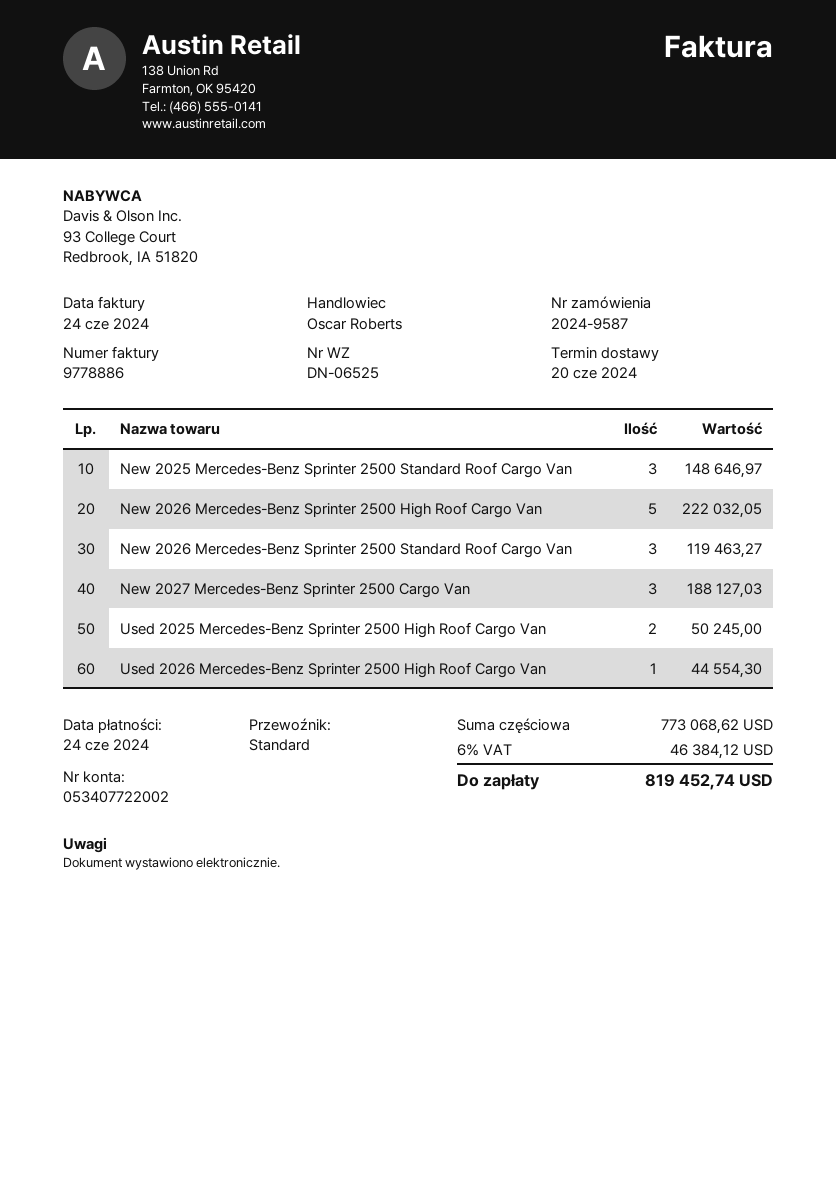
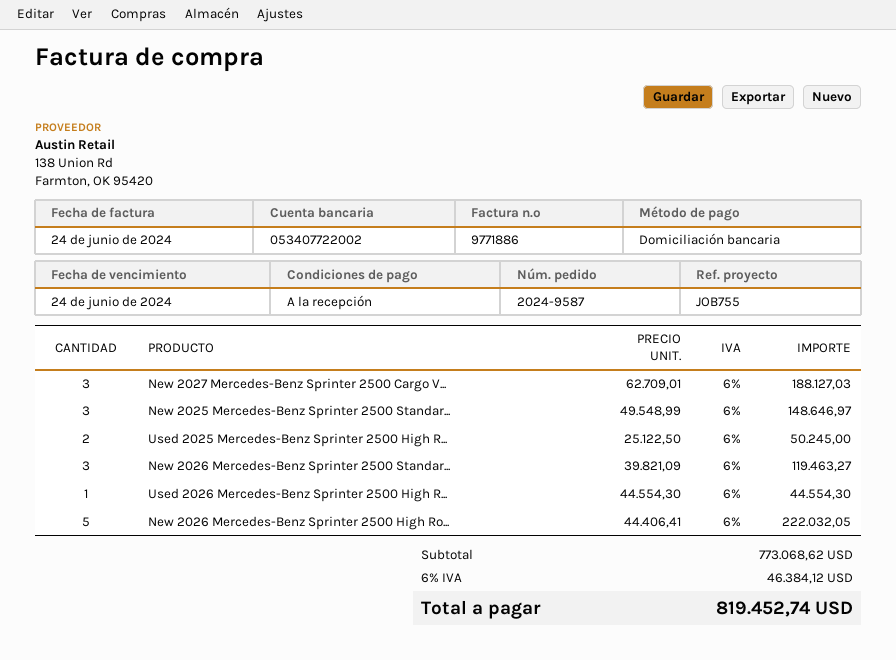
invoice number: 9778886 -> 9771886

